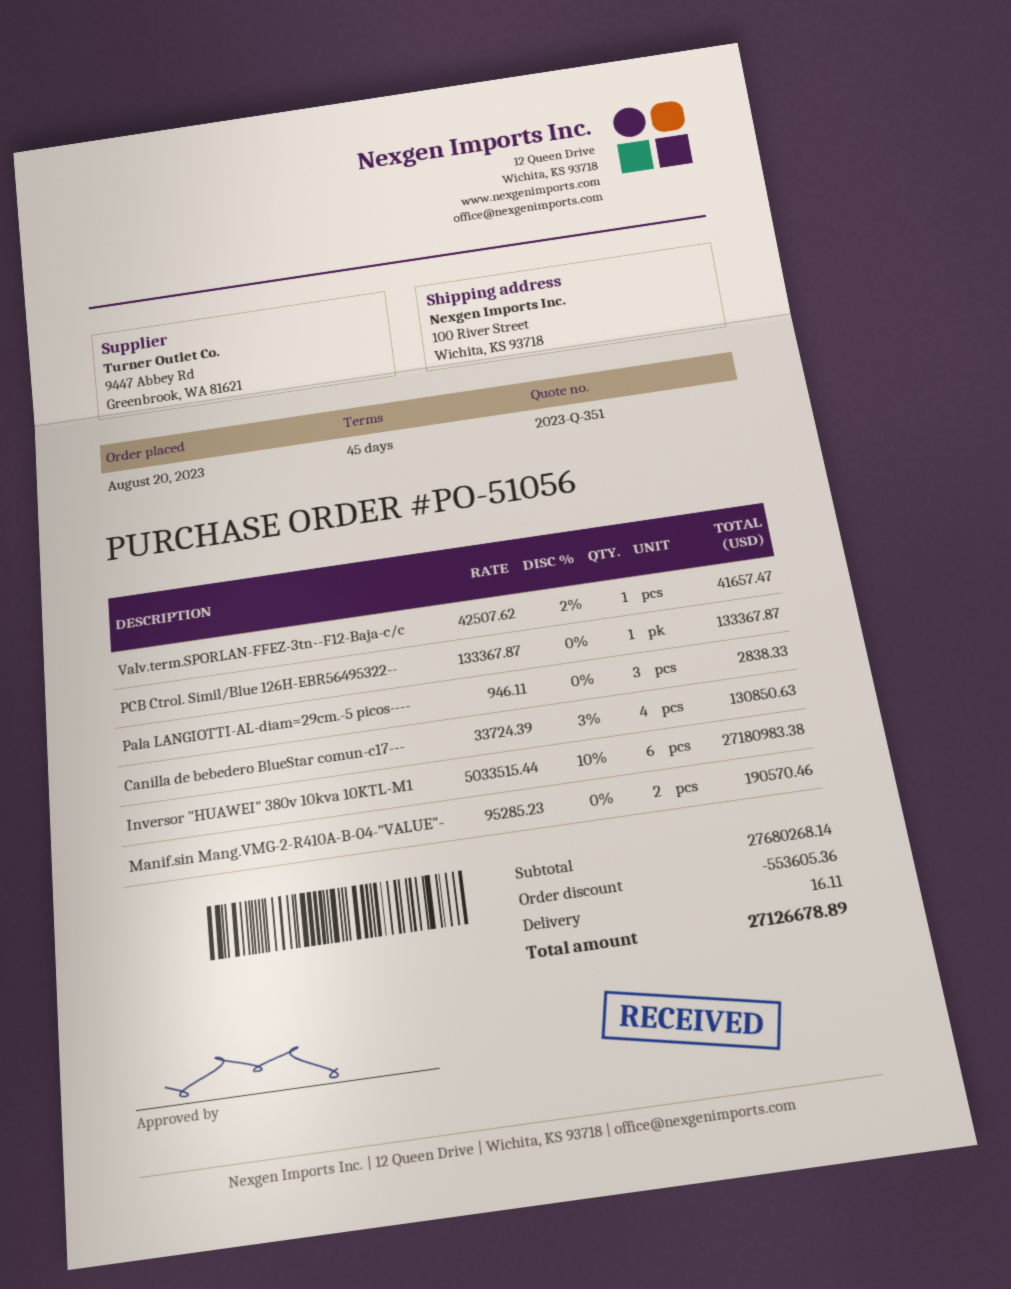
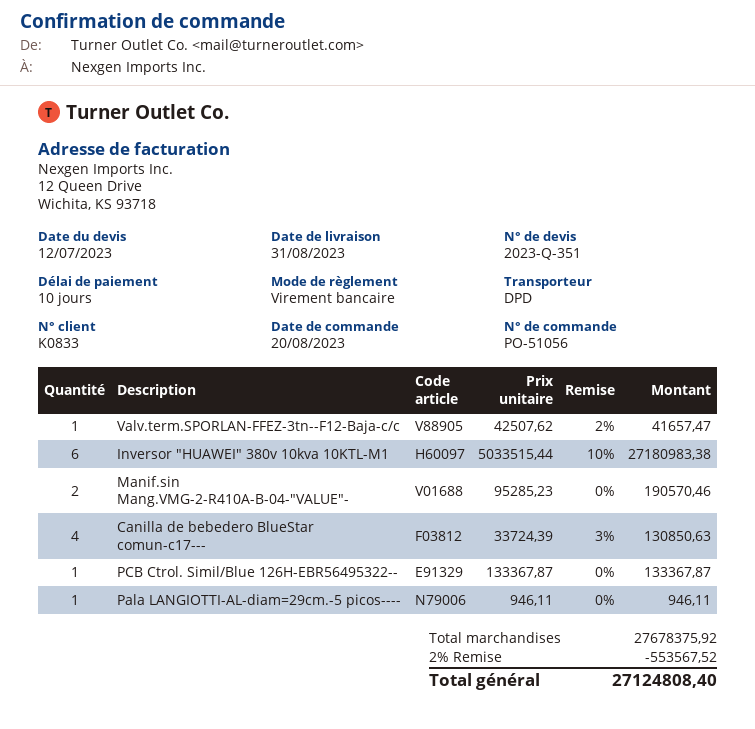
payment terms: 45 days -> 10 days
Pala LANGIOTTI-AL-diam=29cm.-5 picos----: 3 x 946.11 = 2838.33 -> 1 x 946.11 = 946.11
subtotal: 27680268.14 -> 27678375.92
discount: 553605.36 -> 553567.52
shipping: 16.11 -> none
total: 27126678.89 -> 27124808.40

